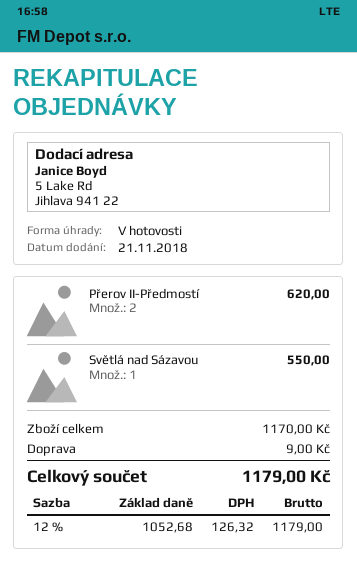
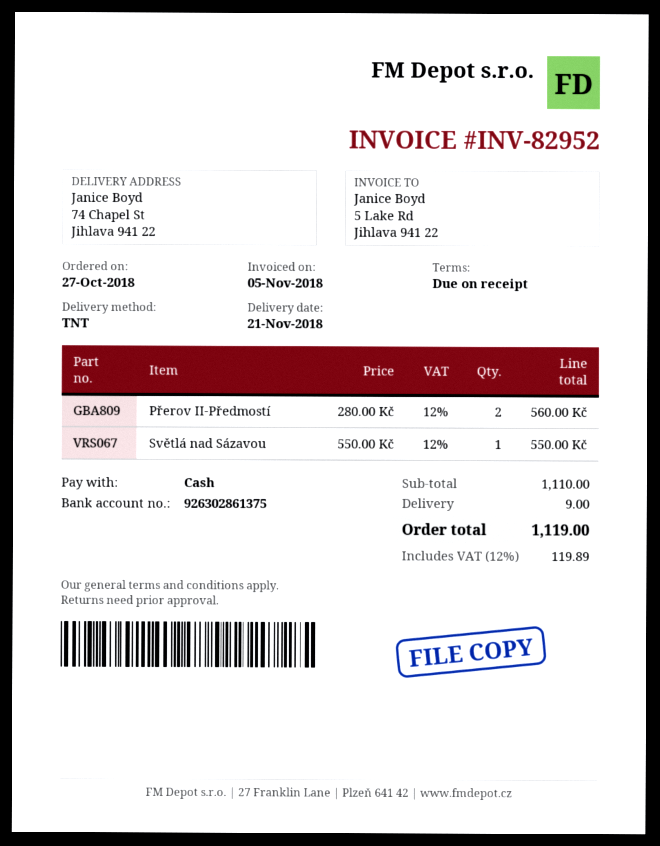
ship to: 5 Lake Rd, Jihlava 941 22 -> 74 Chapel St, Jihlava 941 22
Přerov II-Předmostí: 2 for 620.00 -> 2 for 560.00
subtotal: 1170.00 -> 1110.00
tax: 12% = 126.32 -> 12% = 119.89
total: 1179.00 -> 1119.00

